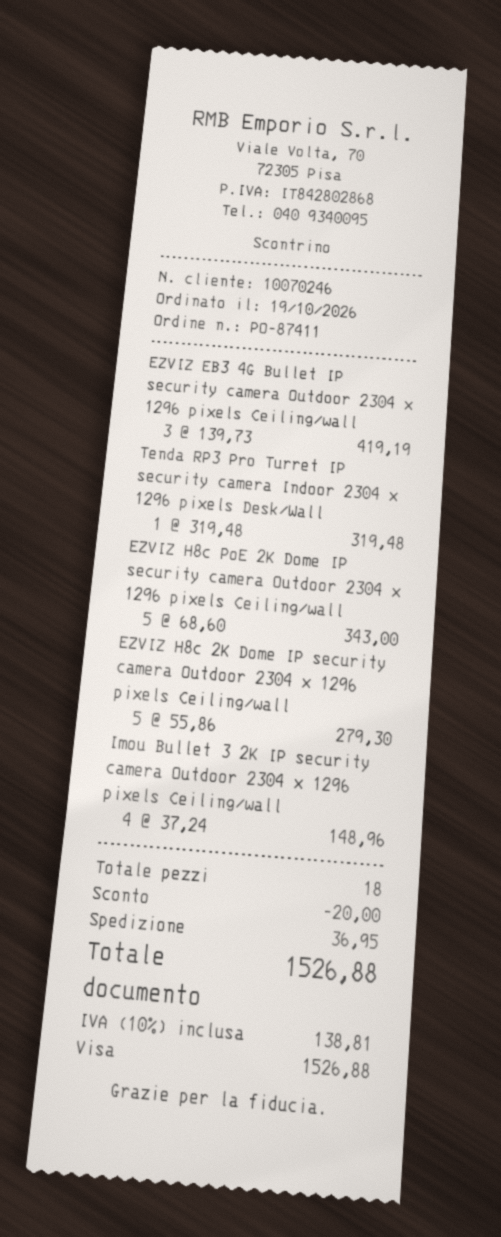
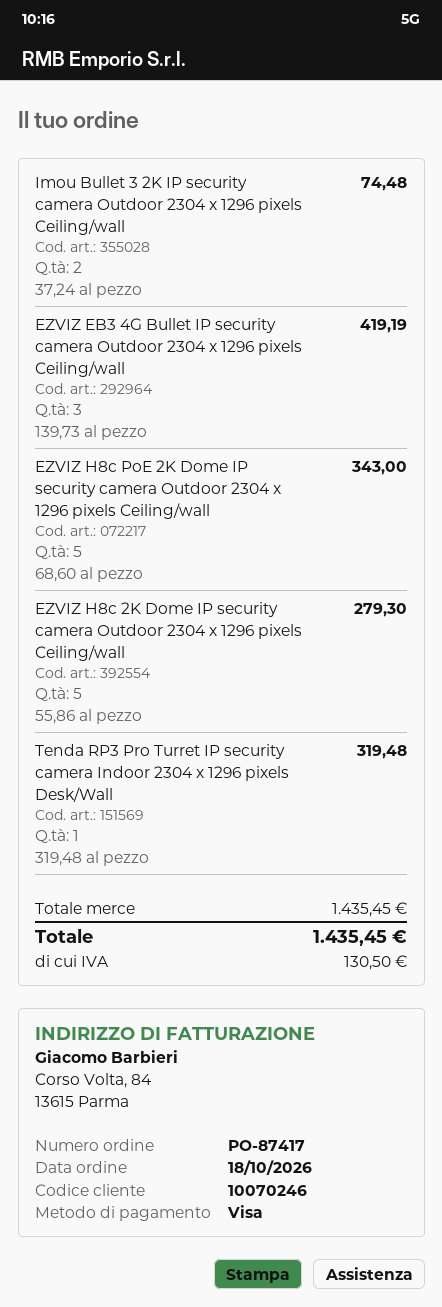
order number: PO-87411 -> PO-87417
order date: 2026-10-19 -> 2026-10-18
Imou Bullet 3 2K IP security camera Outdoor 2304 x 1296 pixels Ceiling/wall: 4 x 37.24 = 148.96 -> 2 x 37.24 = 74.48
discount: 20.00 -> none
shipping: 36.95 -> none
tax: 138.81 -> 130.50
total: 1526.88 -> 1435.45

